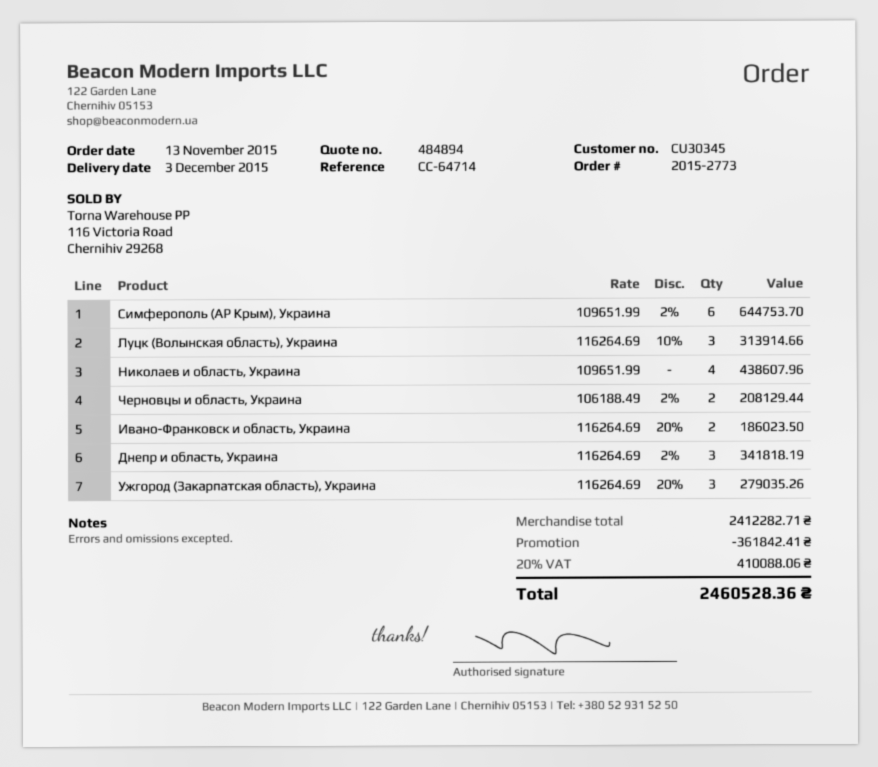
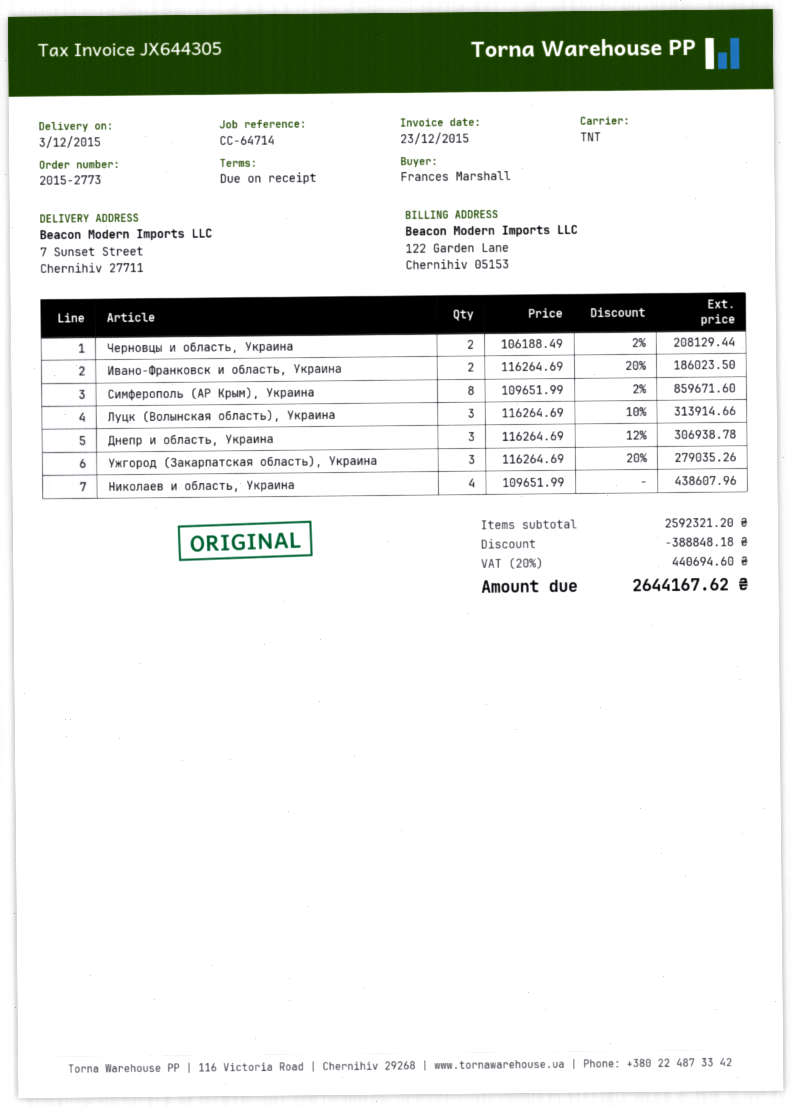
Симферополь (АР Крым), Украина: 6 x 109651.99 - 2% = 644753.70 -> 8 x 109651.99 - 2% = 859671.60
Днепр и область, Украина: 3 x 116264.69 - 2% = 341818.19 -> 3 x 116264.69 - 12% = 306938.78
subtotal: 2412282.71 -> 2592321.20
discount: 361842.41 -> 388848.18
tax: 20% = 410088.06 -> 20% = 440694.60
total: 2460528.36 -> 2644167.62

